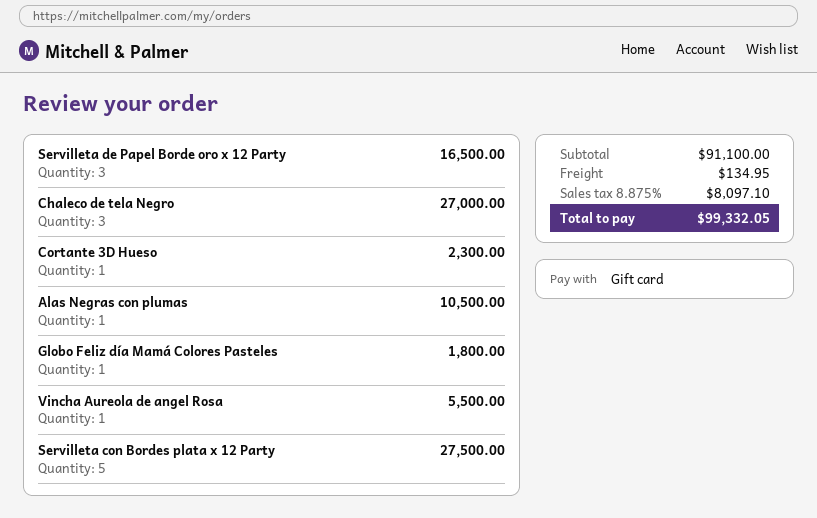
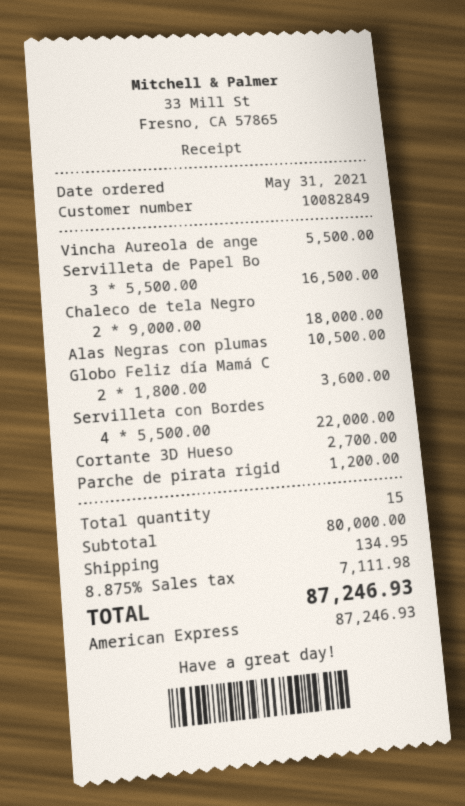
payment method: gift card -> American Express
Chaleco de tela Negro: 3 for 27000.00 -> 2 for 18000.00
Cortante 3D Hueso: 1 for 2300.00 -> 1 for 2700.00
Globo Feliz día Mamá Colores Pasteles: 1 for 1800.00 -> 2 for 3600.00
Servilleta con Bordes plata x 12 Party: 5 for 27500.00 -> 4 for 22000.00
Parche de pirata rigid: none -> 1 for 1200.00
subtotal: 91100.00 -> 80000.00
tax: 8.875% = 8097.10 -> 8.875% = 7111.98
total: 99332.05 -> 87246.93

